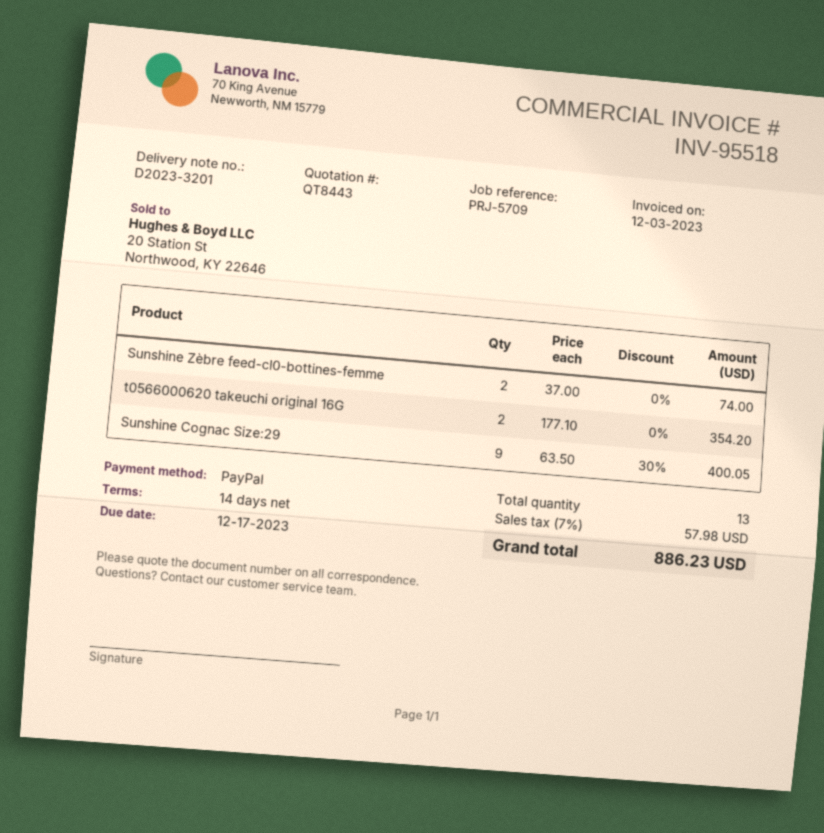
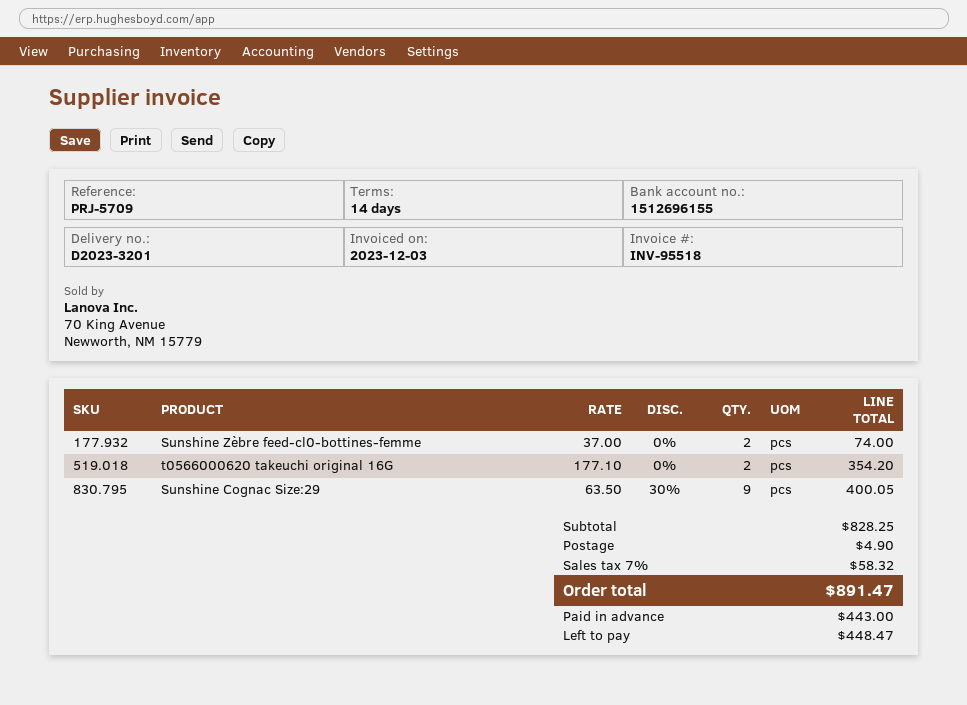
shipping: none -> 4.90
tax: 7% = 57.98 -> 7% = 58.32
total: 886.23 -> 891.47

